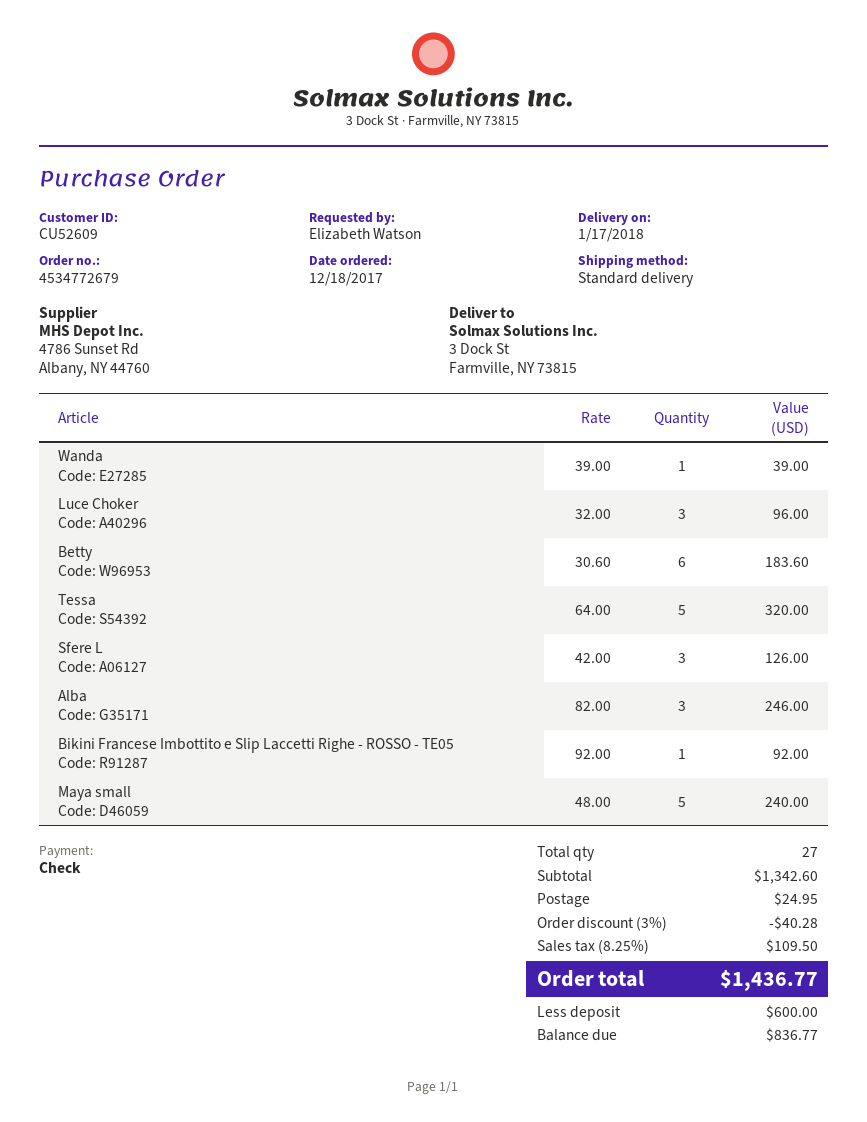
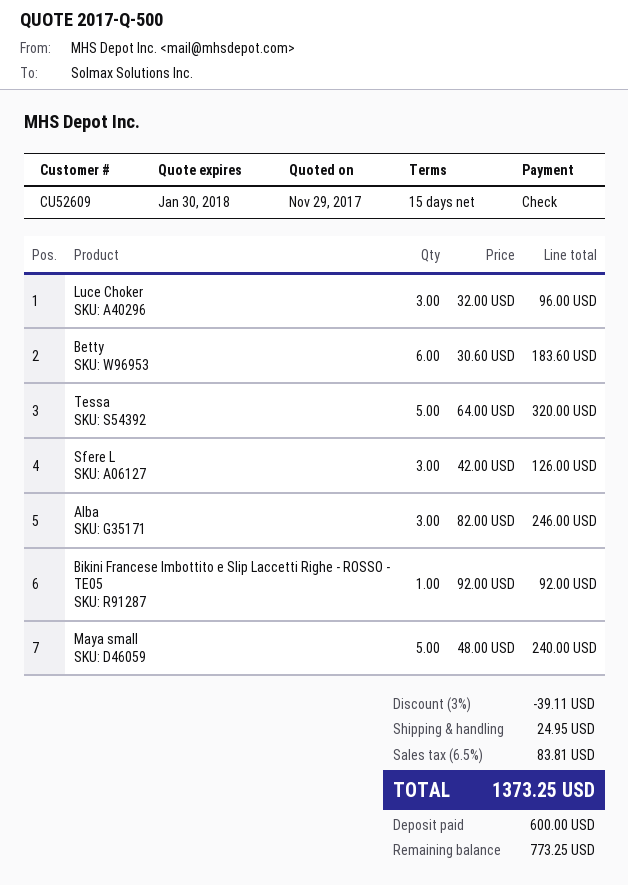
Wanda: 1 x 39.00 = 39.00 -> none
discount: 3% = 40.28 -> 3% = 39.11
tax: 8.25% = 109.50 -> 6.5% = 83.81
total: 1436.77 -> 1373.25
balance: 836.77 -> 773.25

